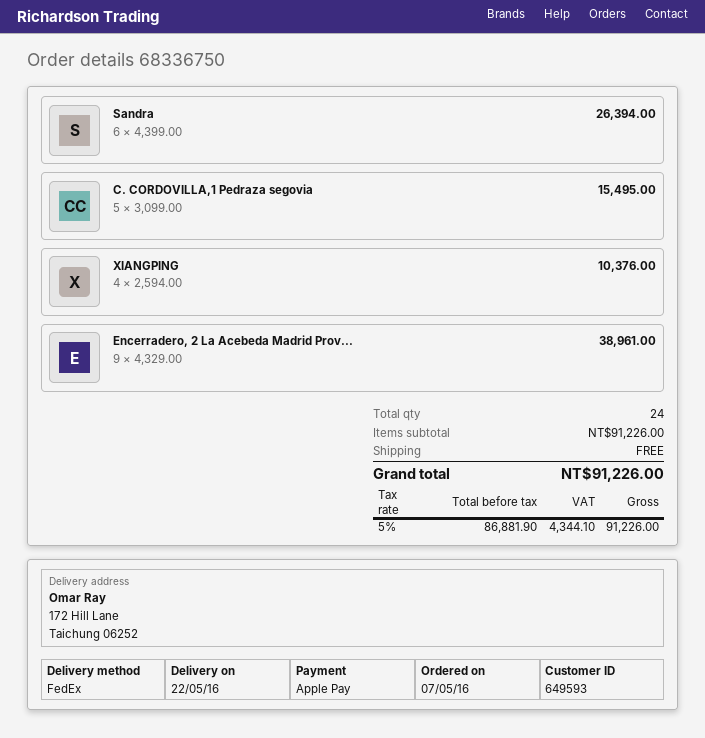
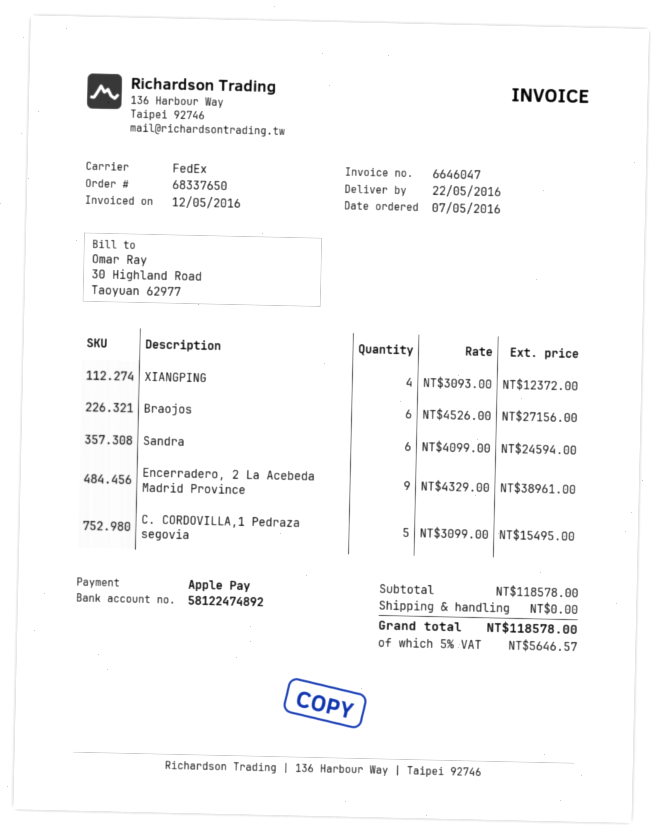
order number: 68336750 -> 68337650
Sandra: 6 x 4399.00 = 26394.00 -> 6 x 4099.00 = 24594.00
XIANGPING: 4 x 2594.00 = 10376.00 -> 4 x 3093.00 = 12372.00
Braojos: none -> 6 x 4526.00 = 27156.00
subtotal: 91226.00 -> 118578.00
tax: 5% = 4344.10 -> 5% = 5646.57
total: 91226.00 -> 118578.00

